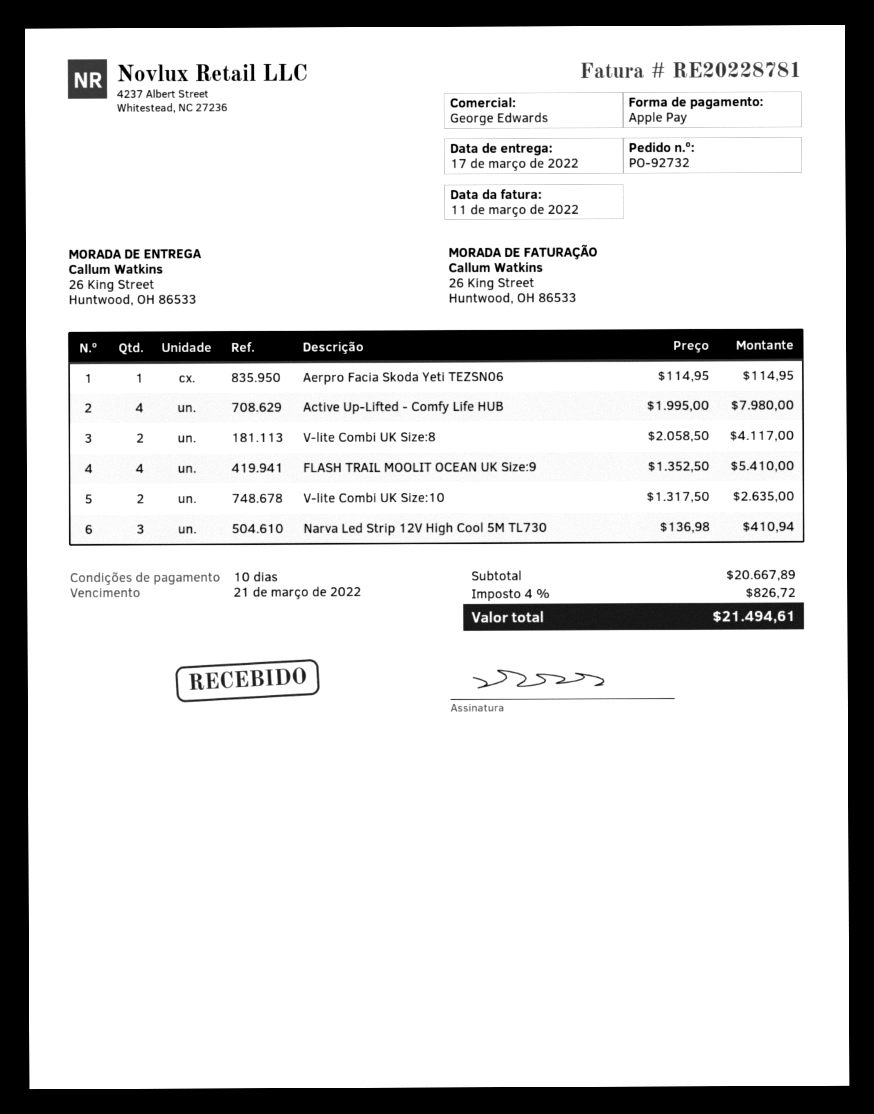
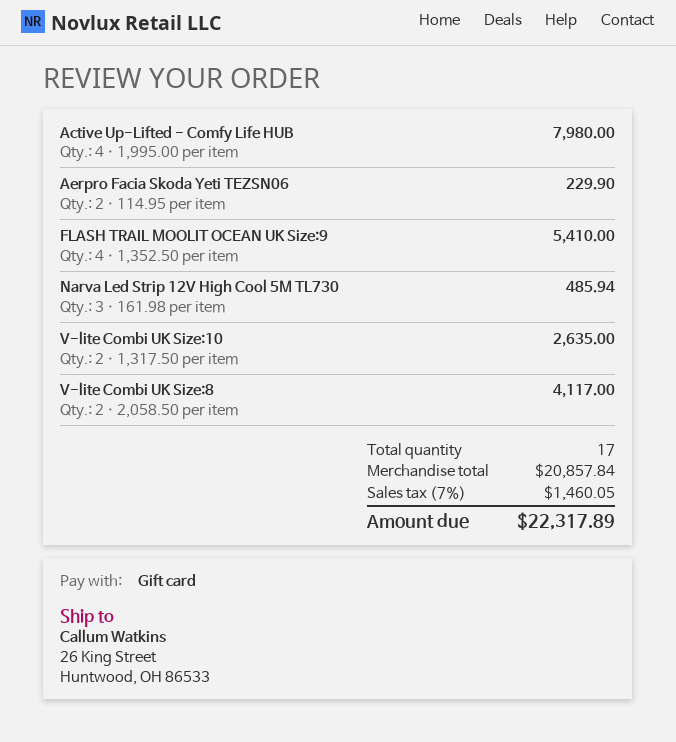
payment method: Apple Pay -> gift card
Aerpro Facia Skoda Yeti TEZSN06: 1 x 114.95 = 114.95 -> 2 x 114.95 = 229.90
Narva Led Strip 12V High Cool 5M TL730: 3 x 136.98 = 410.94 -> 3 x 161.98 = 485.94
subtotal: 20667.89 -> 20857.84
tax: 4% = 826.72 -> 7% = 1460.05
total: 21494.61 -> 22317.89

